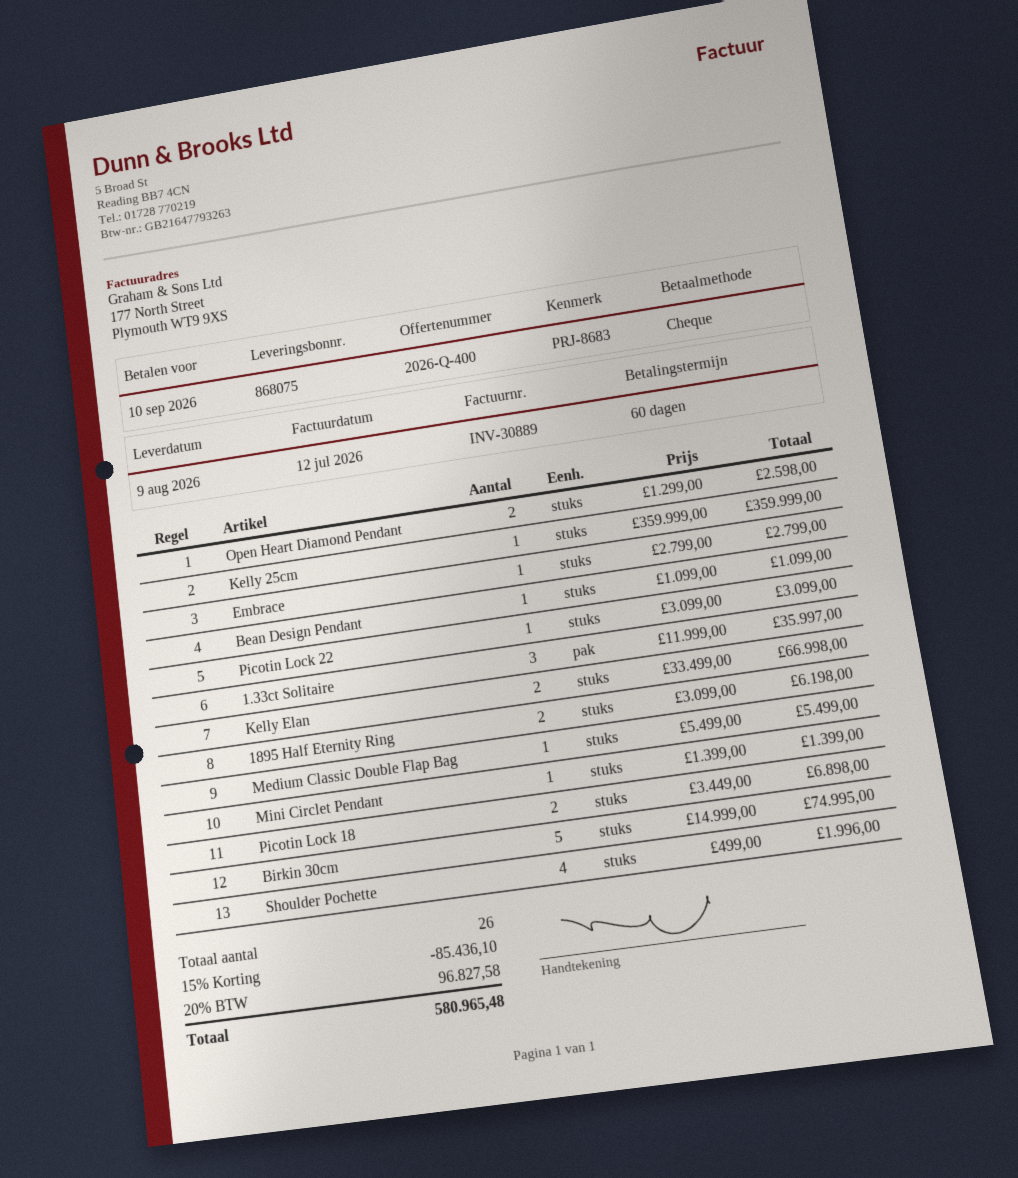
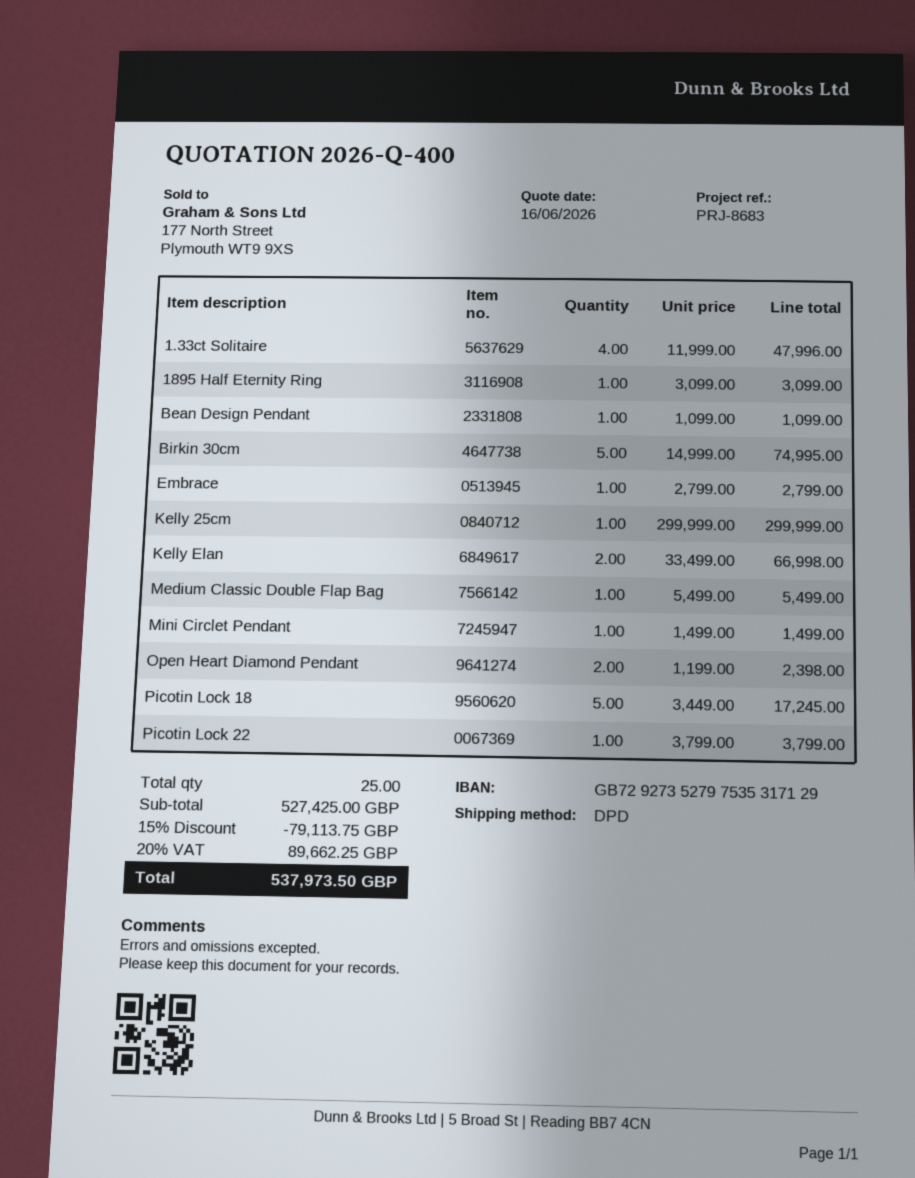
Open Heart Diamond Pendant: 2 x 1299.00 = 2598.00 -> 2 x 1199.00 = 2398.00
Kelly 25cm: 1 x 359999.00 = 359999.00 -> 1 x 299999.00 = 299999.00
Picotin Lock 22: 1 x 3099.00 = 3099.00 -> 1 x 3799.00 = 3799.00
1.33ct Solitaire: 3 x 11999.00 = 35997.00 -> 4 x 11999.00 = 47996.00
1895 Half Eternity Ring: 2 x 3099.00 = 6198.00 -> 1 x 3099.00 = 3099.00
Mini Circlet Pendant: 1 x 1399.00 = 1399.00 -> 1 x 1499.00 = 1499.00
Picotin Lock 18: 2 x 3449.00 = 6898.00 -> 5 x 3449.00 = 17245.00
Shoulder Pochette: 4 x 499.00 = 1996.00 -> none
total quantity: 26 -> 25
discount: 15% = 85436.10 -> 15% = 79113.75
tax: 20% = 96827.58 -> 20% = 89662.25
total: 580965.48 -> 537973.50

